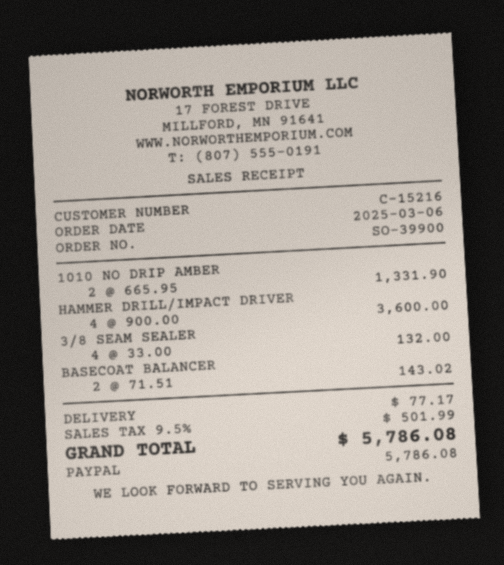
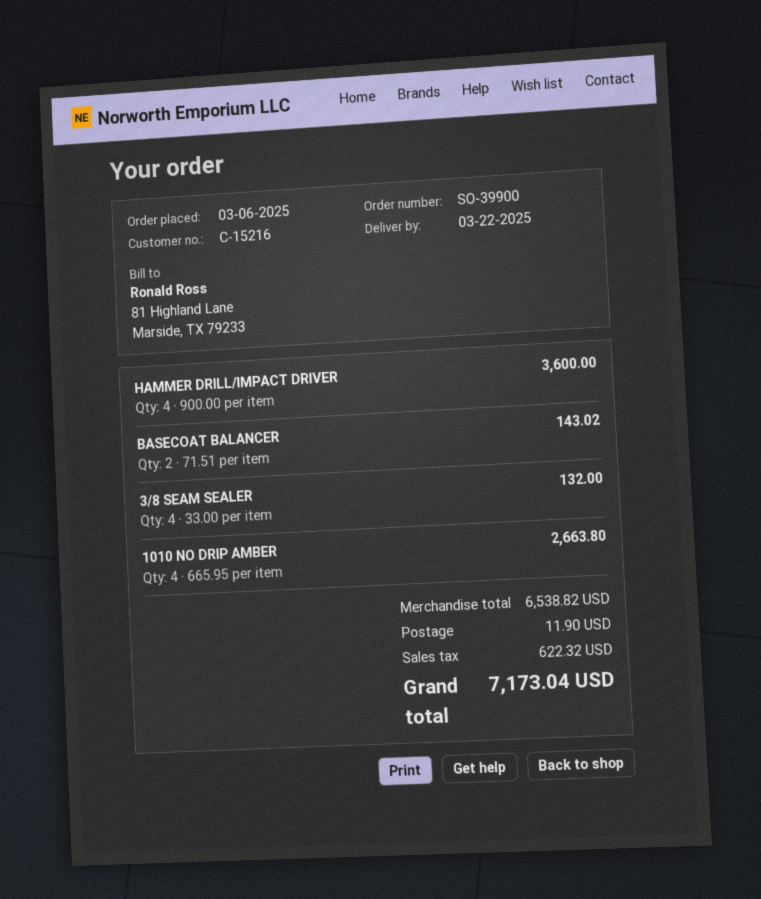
1010 NO DRIP AMBER: 2 x 665.95 = 1331.90 -> 4 x 665.95 = 2663.80
shipping: 77.17 -> 11.90
tax: 501.99 -> 622.32
total: 5786.08 -> 7173.04

